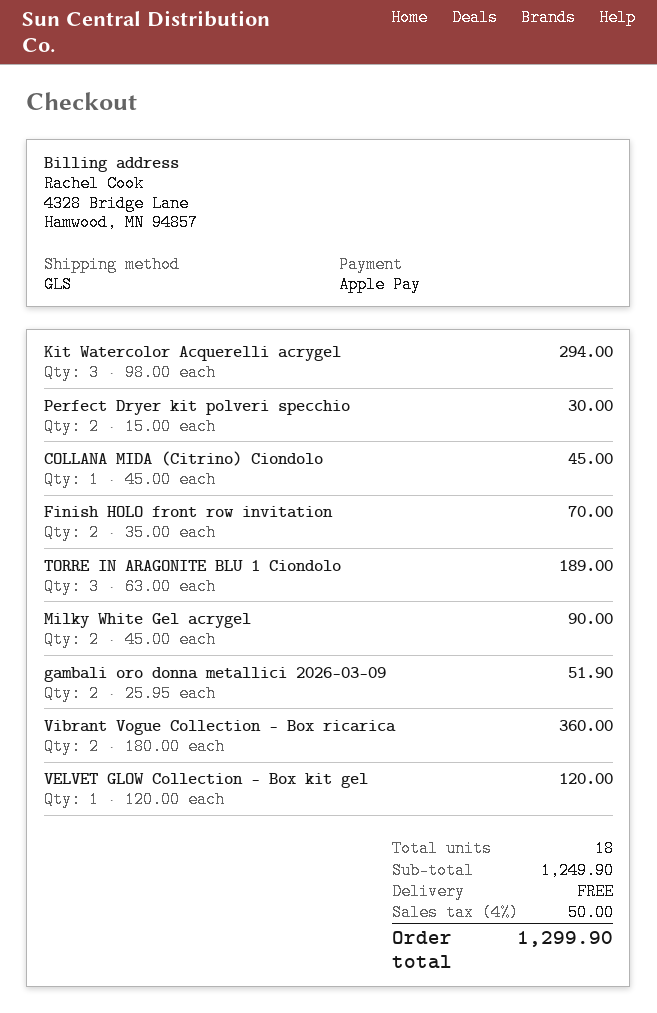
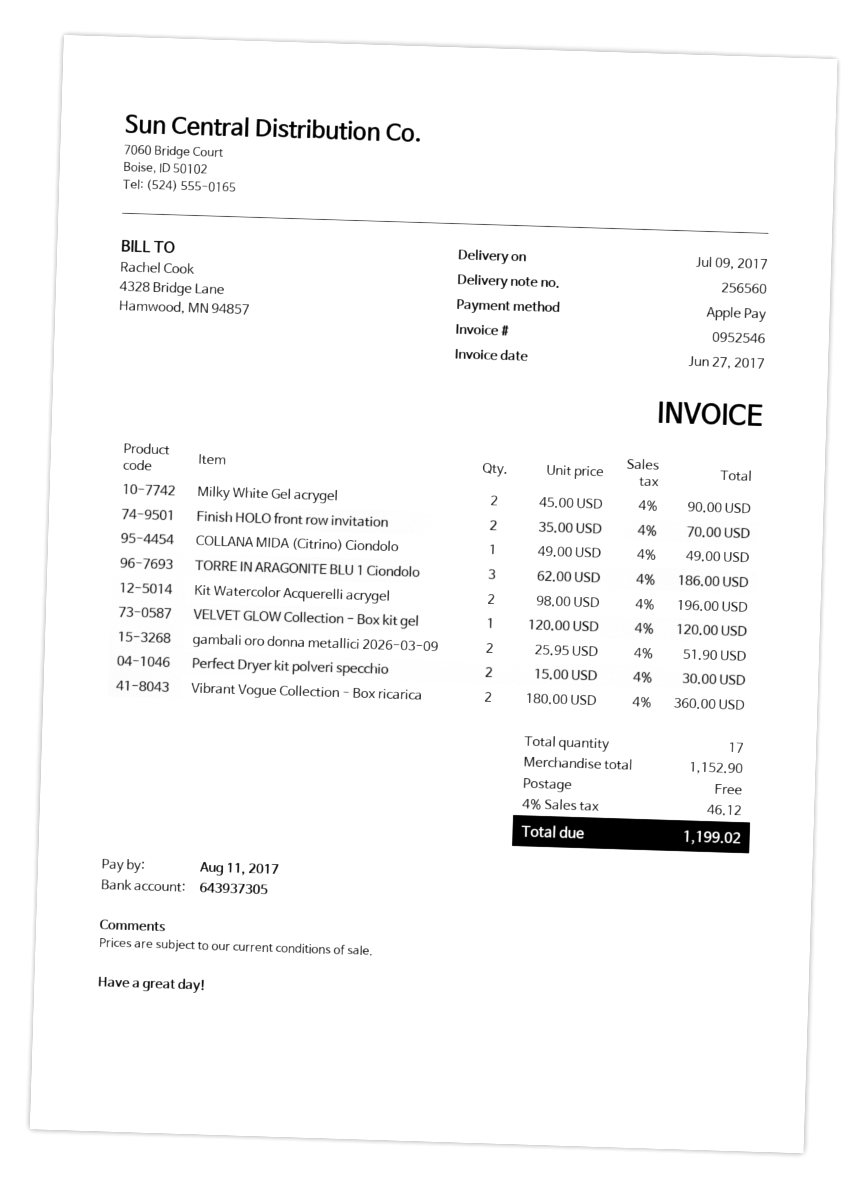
Kit Watercolor Acquerelli acrygel: 3 x 98.00 = 294.00 -> 2 x 98.00 = 196.00
COLLANA MIDA (Citrino) Ciondolo: 1 x 45.00 = 45.00 -> 1 x 49.00 = 49.00
TORRE IN ARAGONITE BLU 1 Ciondolo: 3 x 63.00 = 189.00 -> 3 x 62.00 = 186.00
total quantity: 18 -> 17
subtotal: 1249.90 -> 1152.90
tax: 4% = 50.00 -> 4% = 46.12
total: 1299.90 -> 1199.02

